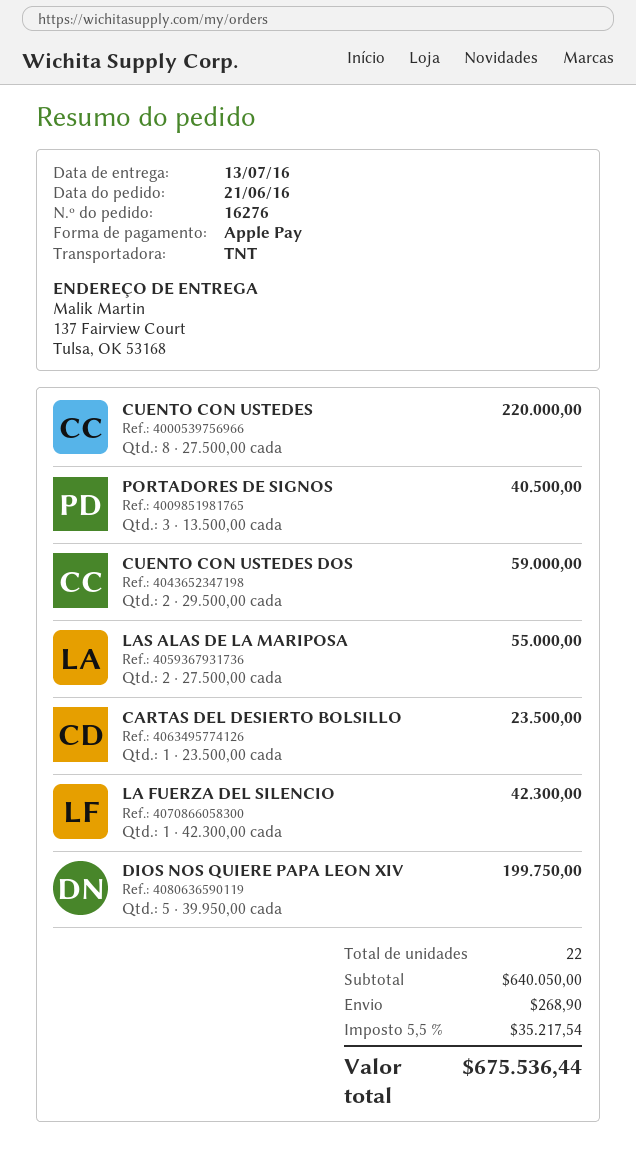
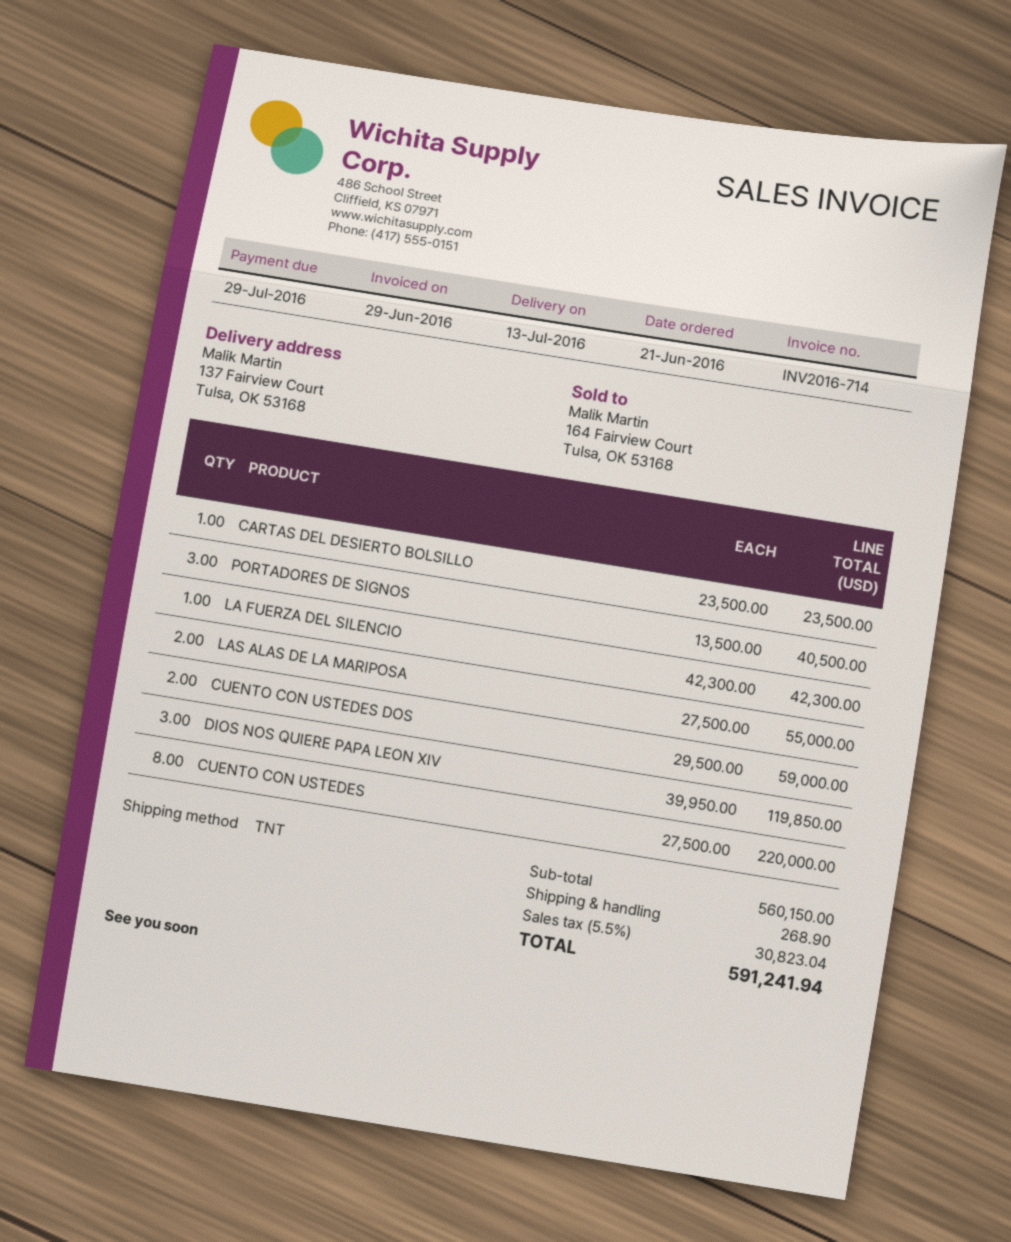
DIOS NOS QUIERE PAPA LEON XIV: 5 x 39950.00 = 199750.00 -> 3 x 39950.00 = 119850.00
subtotal: 640050.00 -> 560150.00
tax: 5.5% = 35217.54 -> 5.5% = 30823.04
total: 675536.44 -> 591241.94

